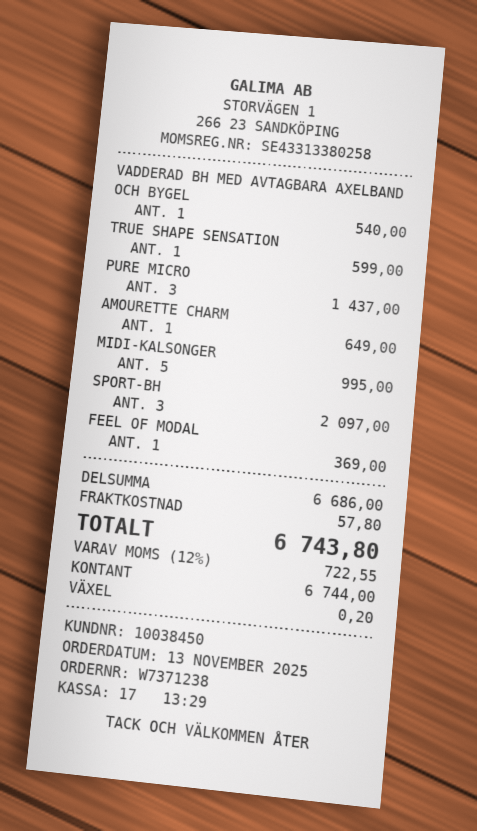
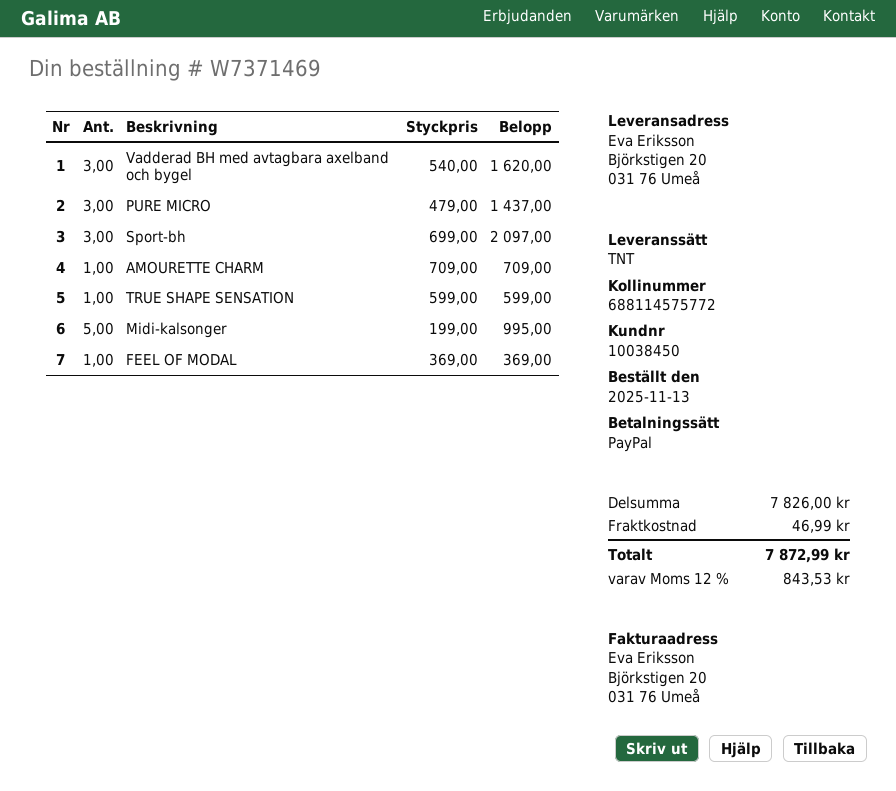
order number: W7371238 -> W7371469
payment method: cash -> PayPal
VADDERAD BH MED AVTAGBARA AXELBAND OCH BYGEL: 1 for 540.00 -> 3 for 1620.00
AMOURETTE CHARM: 1 for 649.00 -> 1 for 709.00
subtotal: 6686.00 -> 7826.00
shipping: 57.80 -> 46.99
tax: 12% = 722.55 -> 12% = 843.53
total: 6743.80 -> 7872.99

